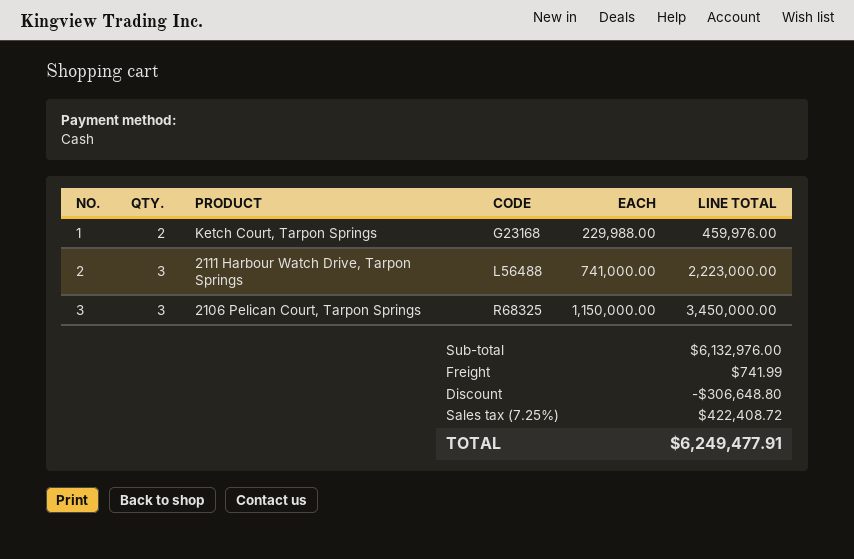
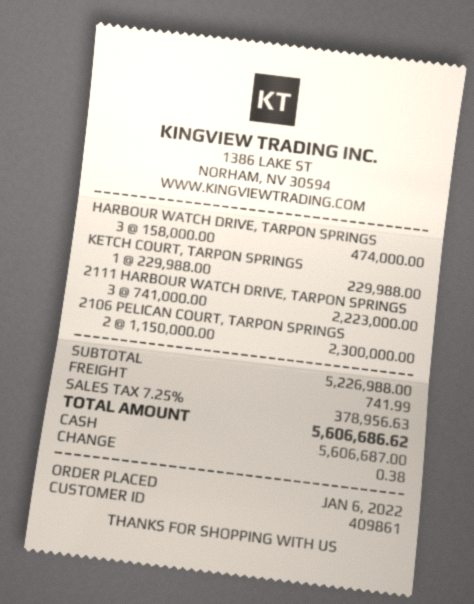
Ketch Court, Tarpon Springs: 2 x 229988.00 = 459976.00 -> 1 x 229988.00 = 229988.00
2106 Pelican Court, Tarpon Springs: 3 x 1150000.00 = 3450000.00 -> 2 x 1150000.00 = 2300000.00
HARBOUR WATCH DRIVE, TARPON SPRINGS: none -> 3 x 158000.00 = 474000.00
subtotal: 6132976.00 -> 5226988.00
discount: 306648.80 -> none
tax: 7.25% = 422408.72 -> 7.25% = 378956.63
total: 6249477.91 -> 5606686.62

